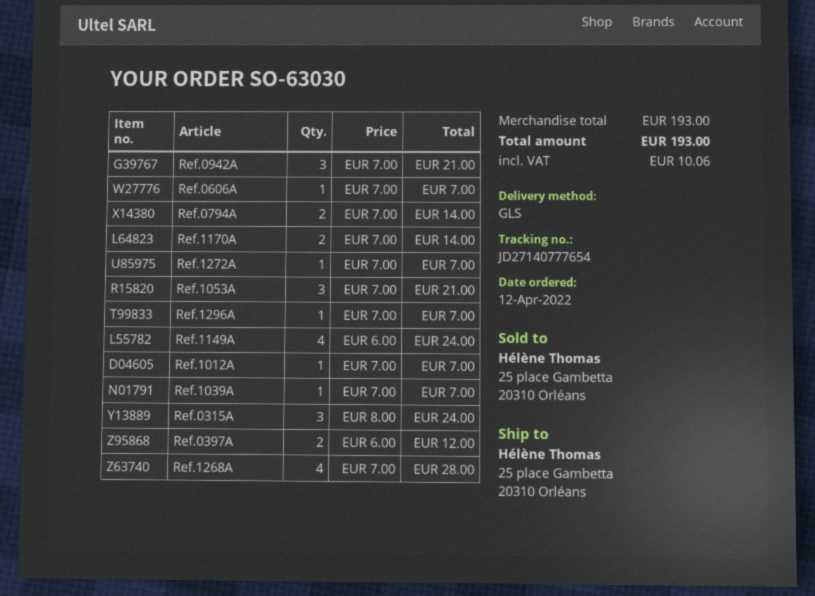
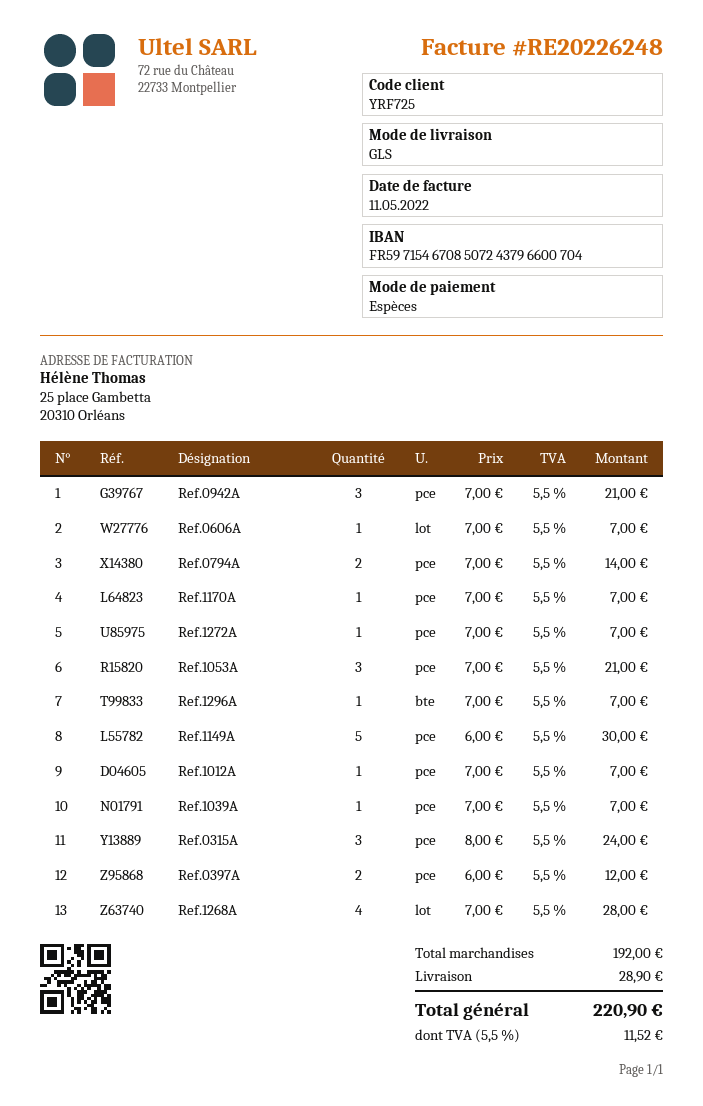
Ref.1170A: 2 x 7.00 = 14.00 -> 1 x 7.00 = 7.00
Ref.1149A: 4 x 6.00 = 24.00 -> 5 x 6.00 = 30.00
subtotal: 193.00 -> 192.00
shipping: none -> 28.90
tax: 10.06 -> 11.52
total: 193.00 -> 220.90

